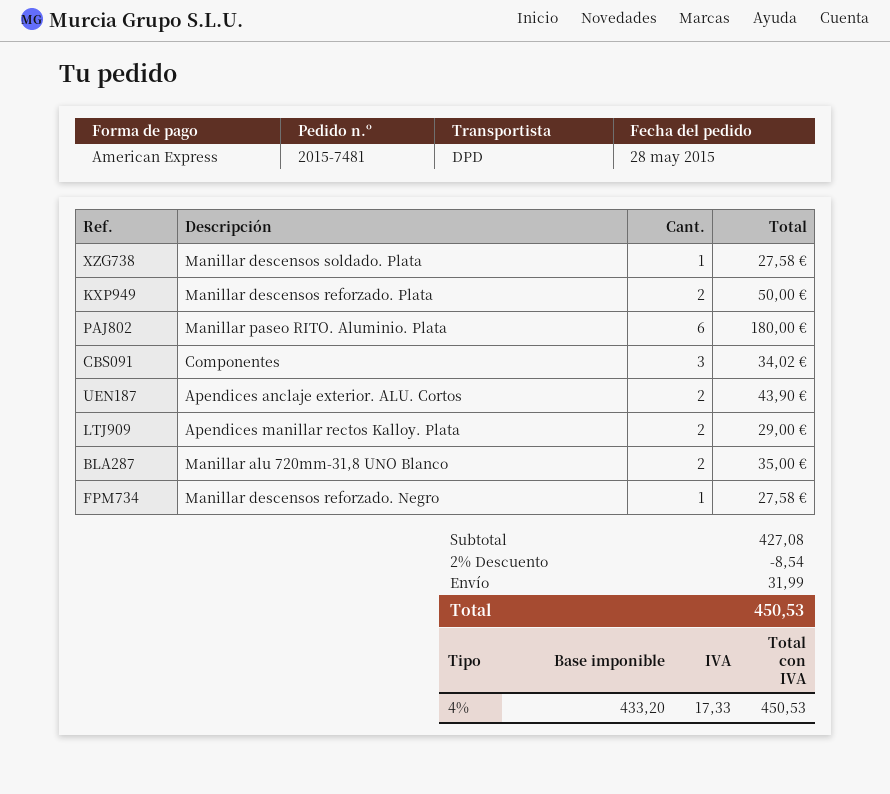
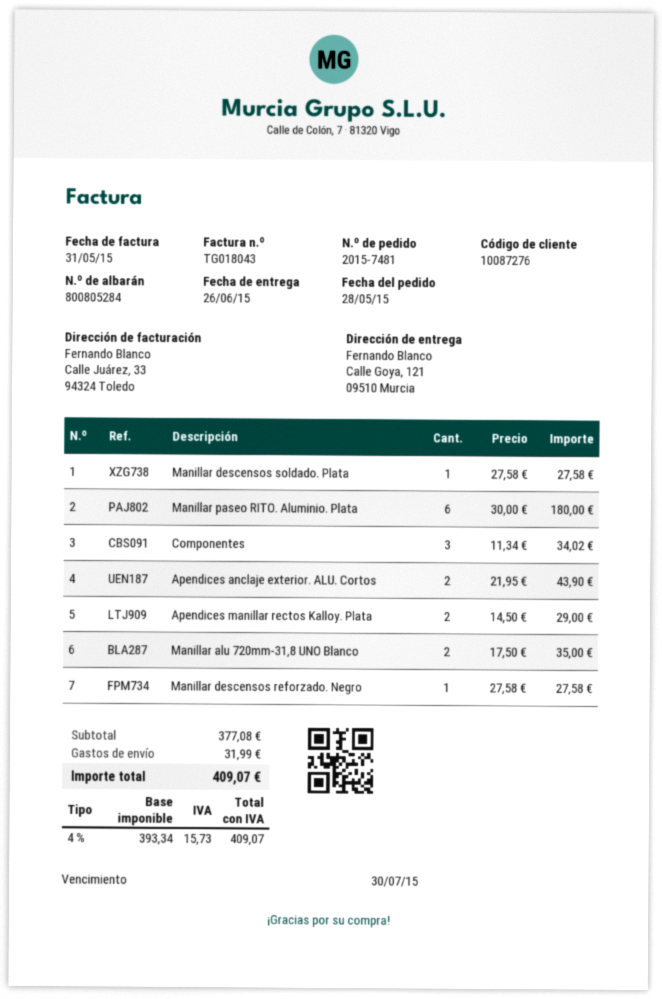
Manillar descensos reforzado. Plata: 2 for 50.00 -> none
subtotal: 427.08 -> 377.08
discount: 2% = 8.54 -> none
net: 433.20 -> 393.34
tax: 4% = 17.33 -> 4% = 15.73
total: 450.53 -> 409.07

